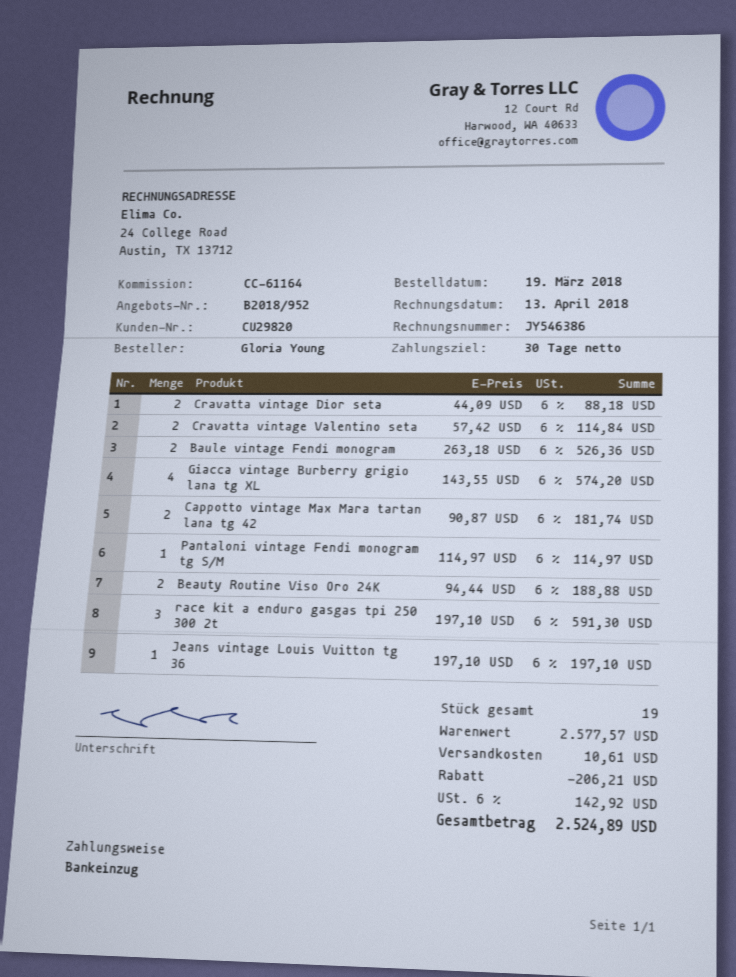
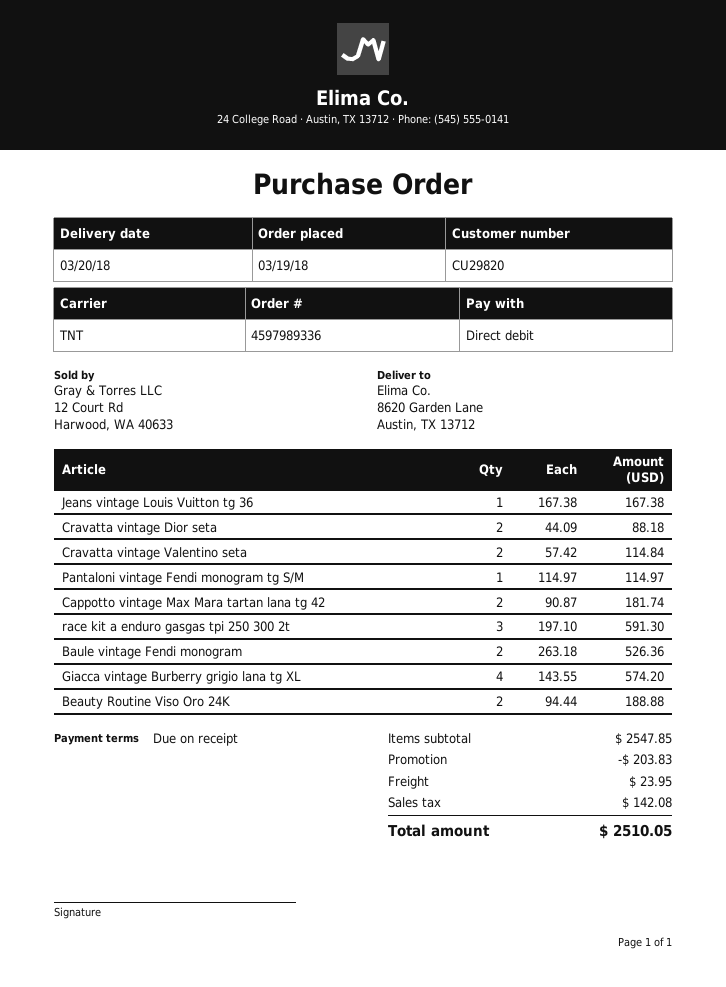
payment terms: 30 days -> on receipt
Jeans vintage Louis Vuitton tg 36: 1 x 197.10 = 197.10 -> 1 x 167.38 = 167.38
subtotal: 2577.57 -> 2547.85
discount: 206.21 -> 203.83
shipping: 10.61 -> 23.95
tax: 142.92 -> 142.08
total: 2524.89 -> 2510.05

